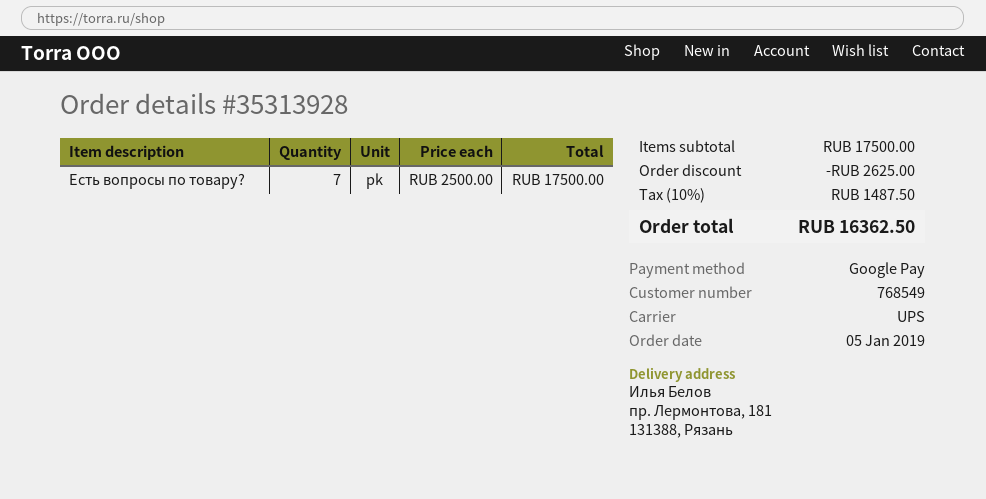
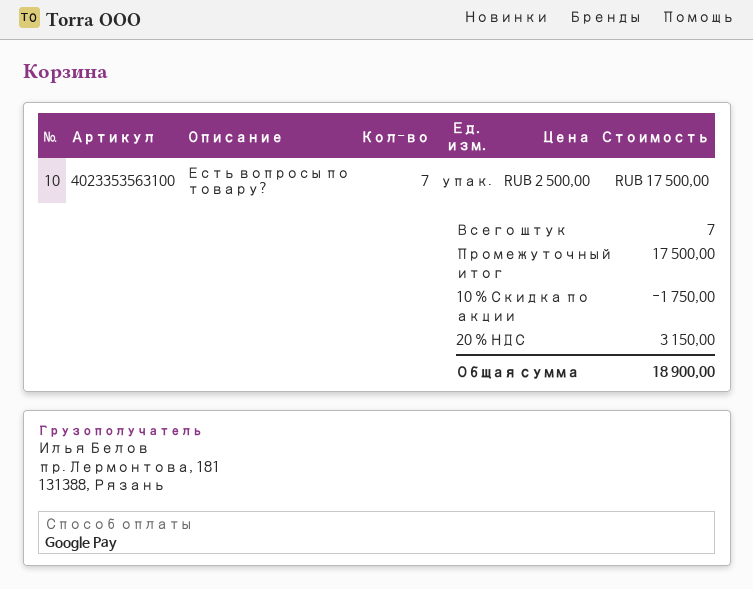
discount: 2625.00 -> 1750.00
tax: 10% = 1487.50 -> 20% = 3150.00
total: 16362.50 -> 18900.00

